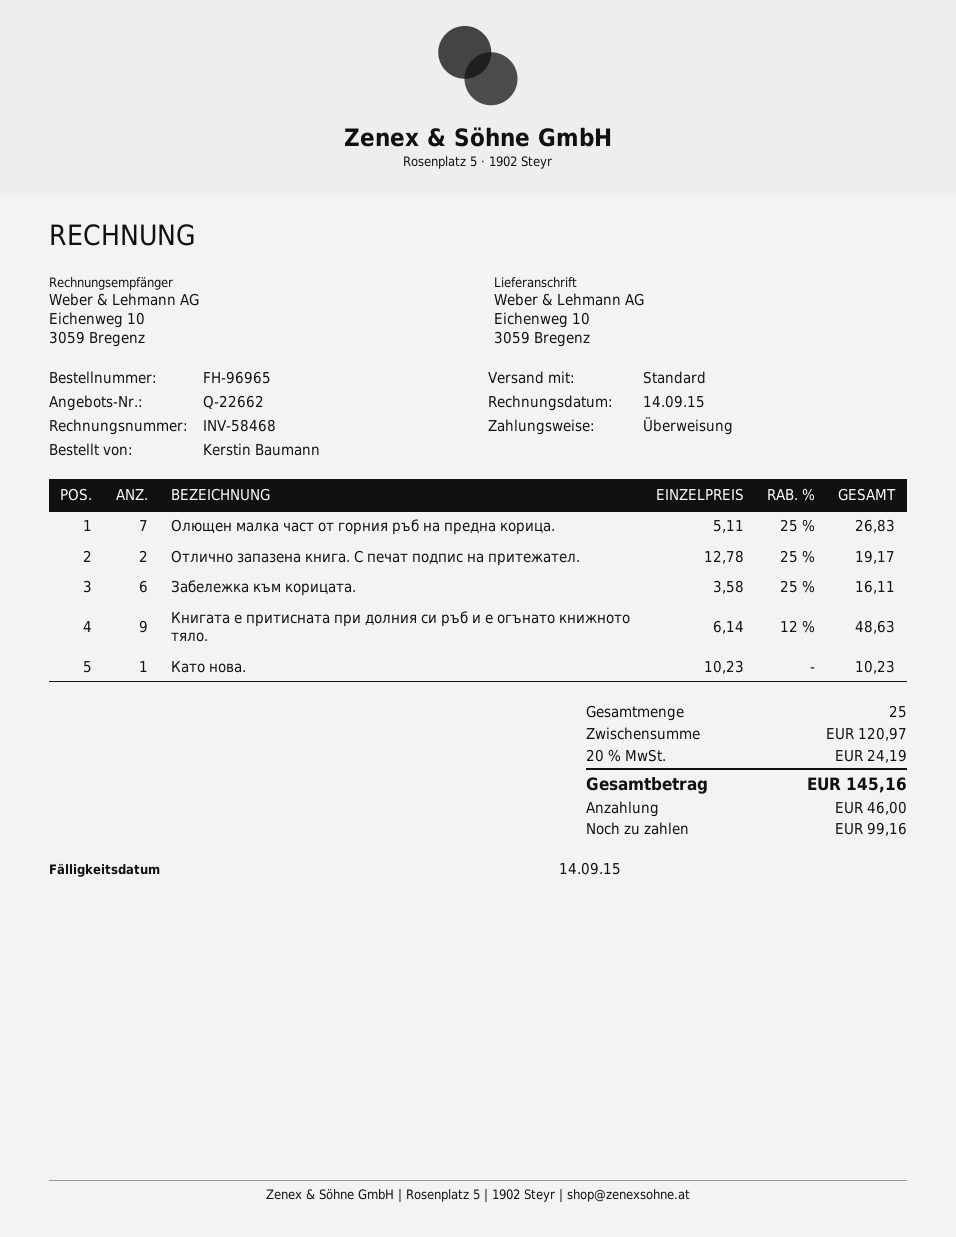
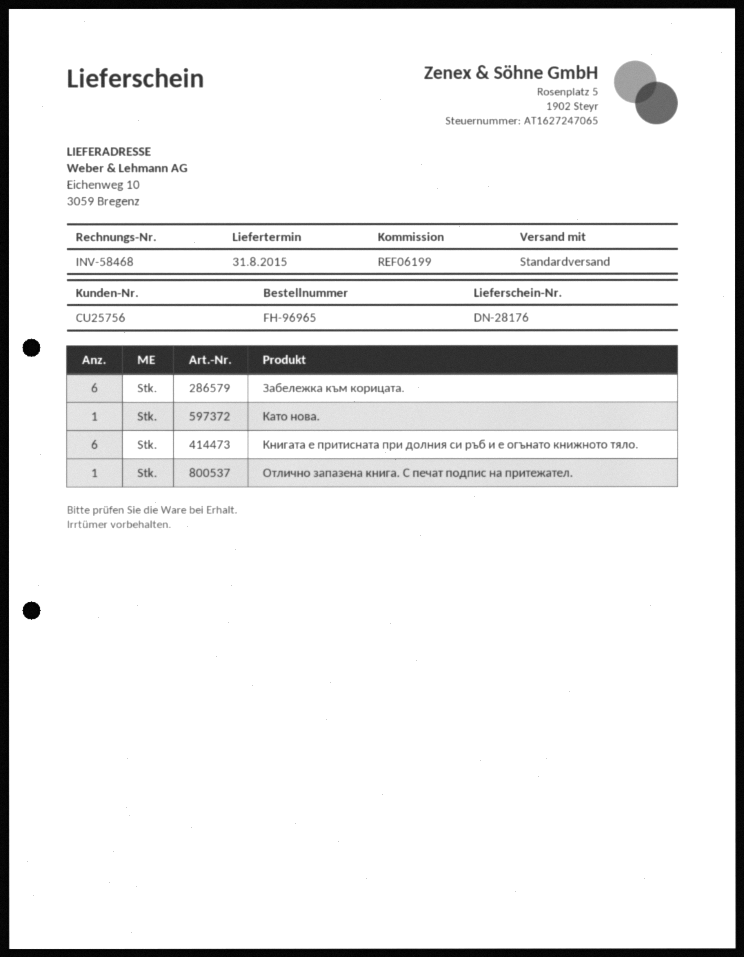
Олющен малка част от горния ръб на предна корица.: 7 -> none
Отлично запазена книга. С печат подпис на притежател.: 2 -> 1
Книгата е притисната при долния си ръб и е огънато книжното тяло.: 9 -> 6

